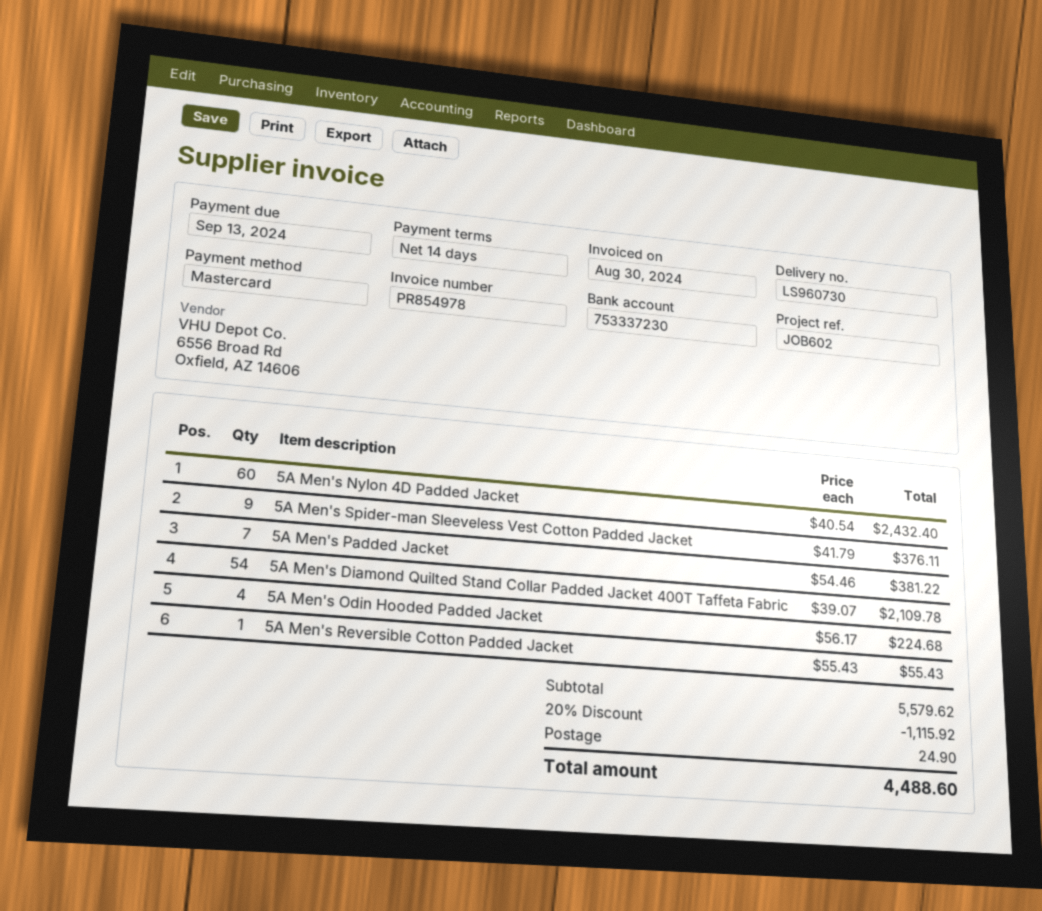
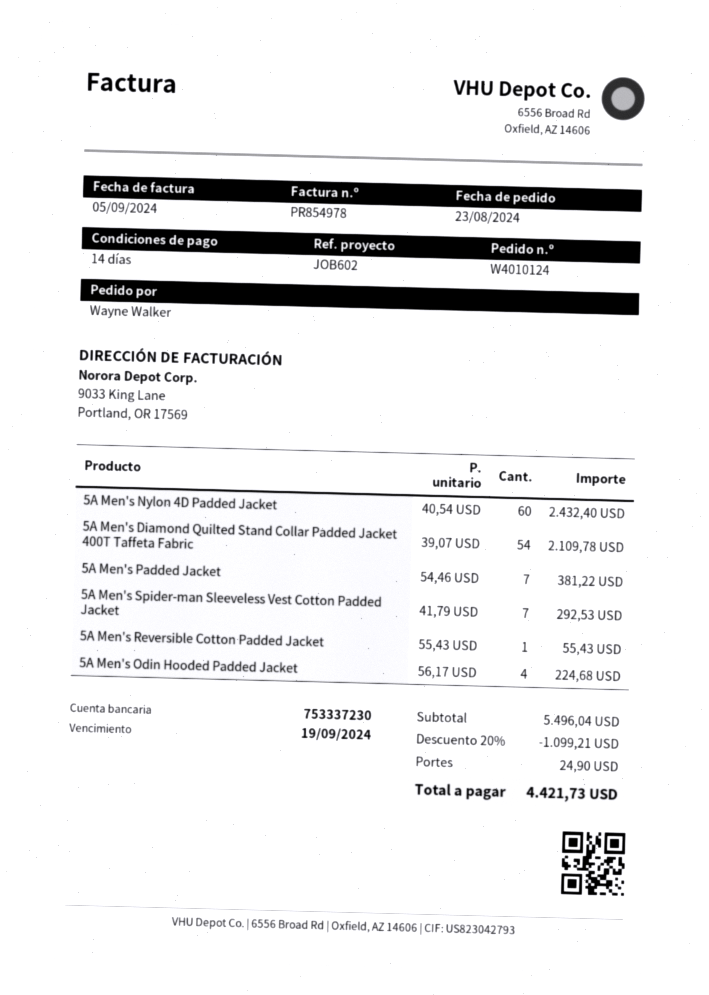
invoice date: 2024-08-30 -> 2024-09-05
due date: 2024-09-13 -> 2024-09-19
5A Men's Spider-man Sleeveless Vest Cotton Padded Jacket: 9 x 41.79 = 376.11 -> 7 x 41.79 = 292.53
subtotal: 5579.62 -> 5496.04
discount: 20% = 1115.92 -> 20% = 1099.21
total: 4488.60 -> 4421.73

